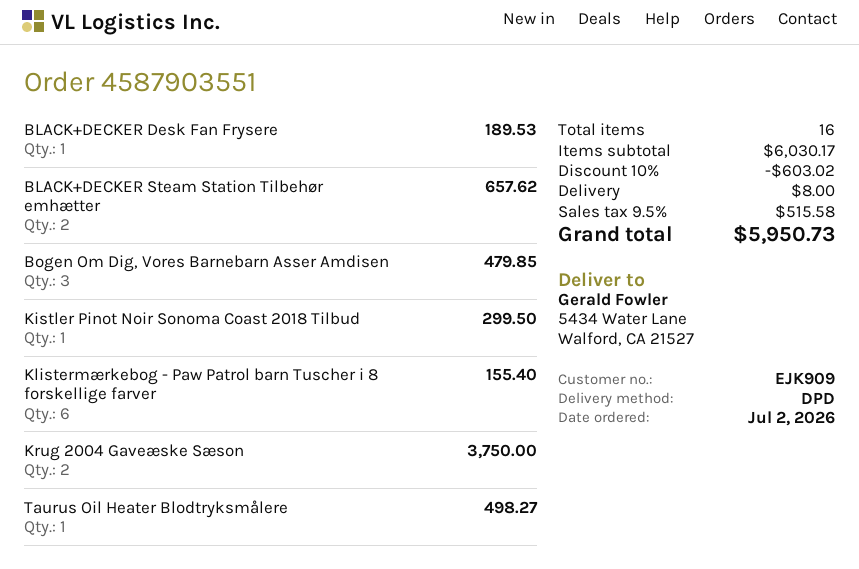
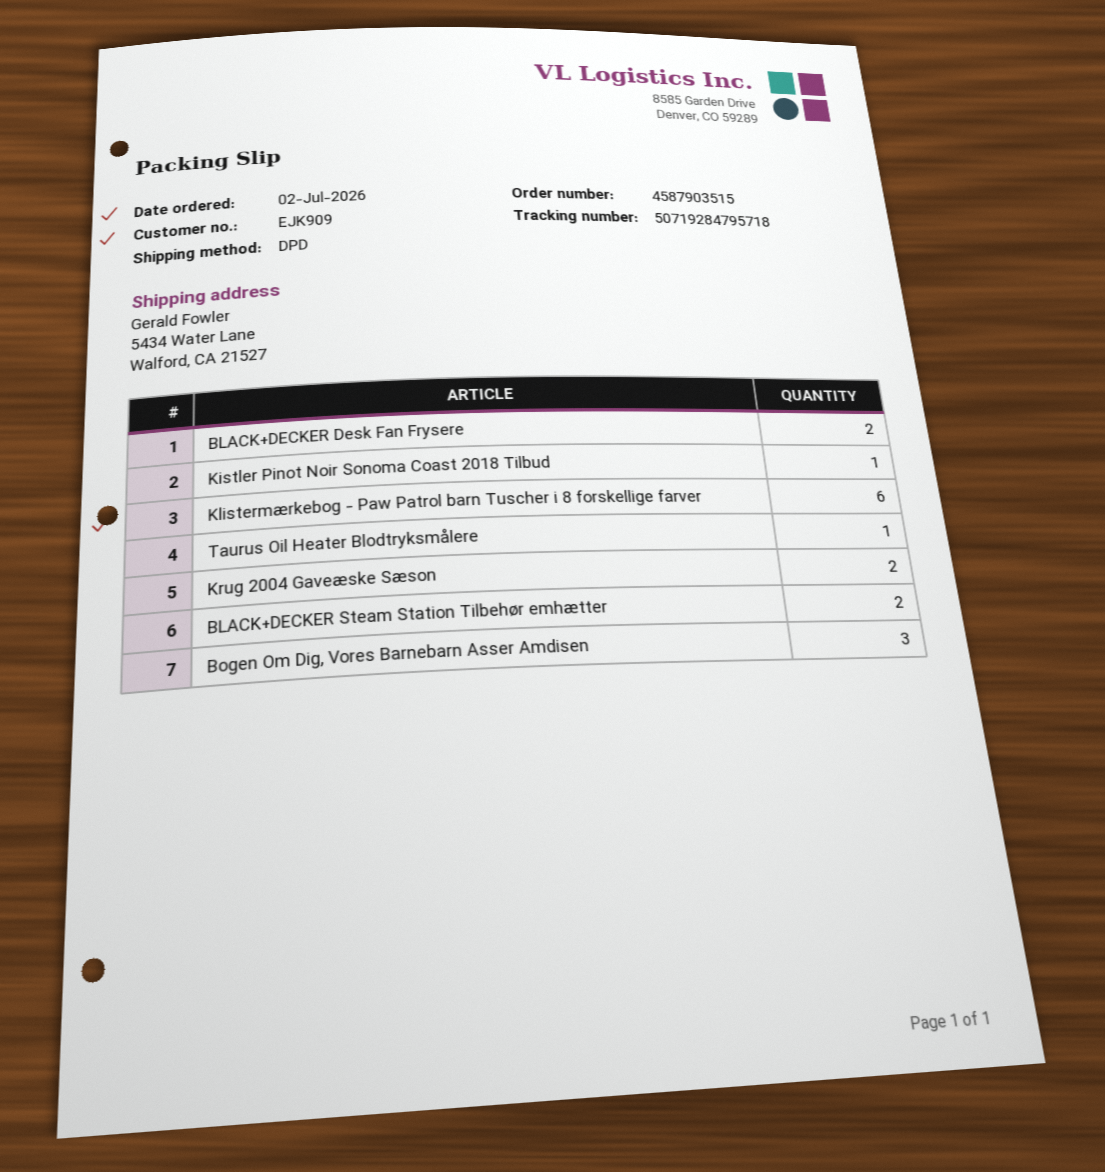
order number: 4587903551 -> 4587903515
BLACK+DECKER Desk Fan Frysere: 1 -> 2

